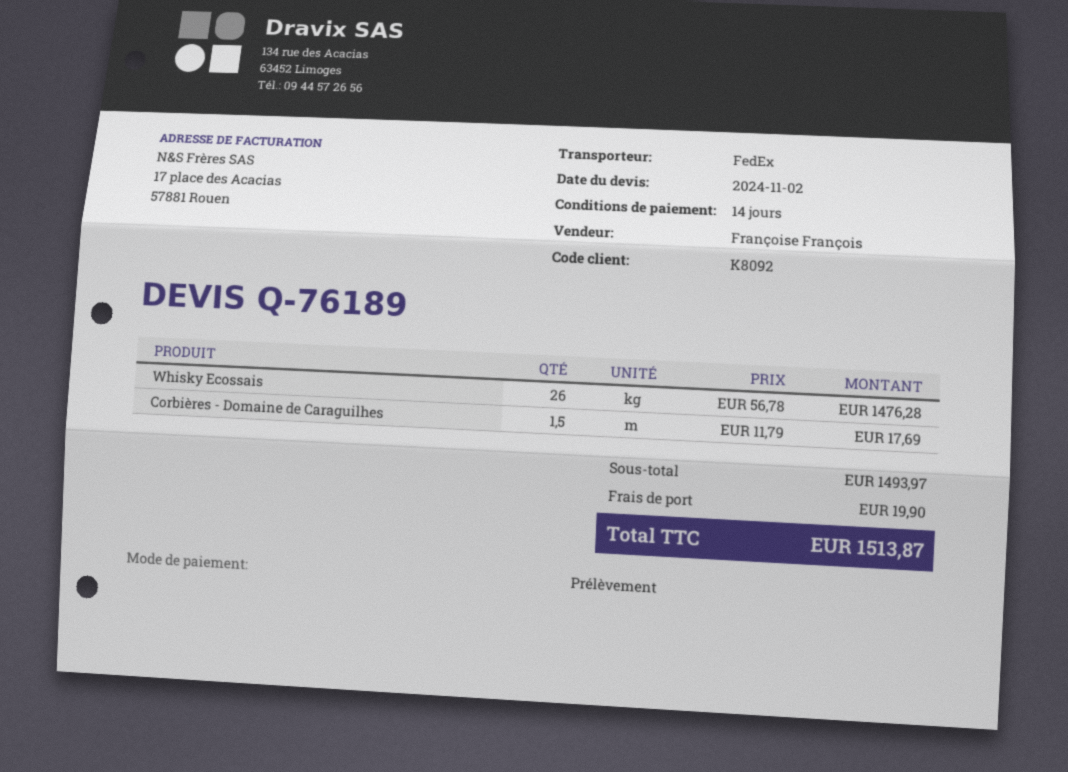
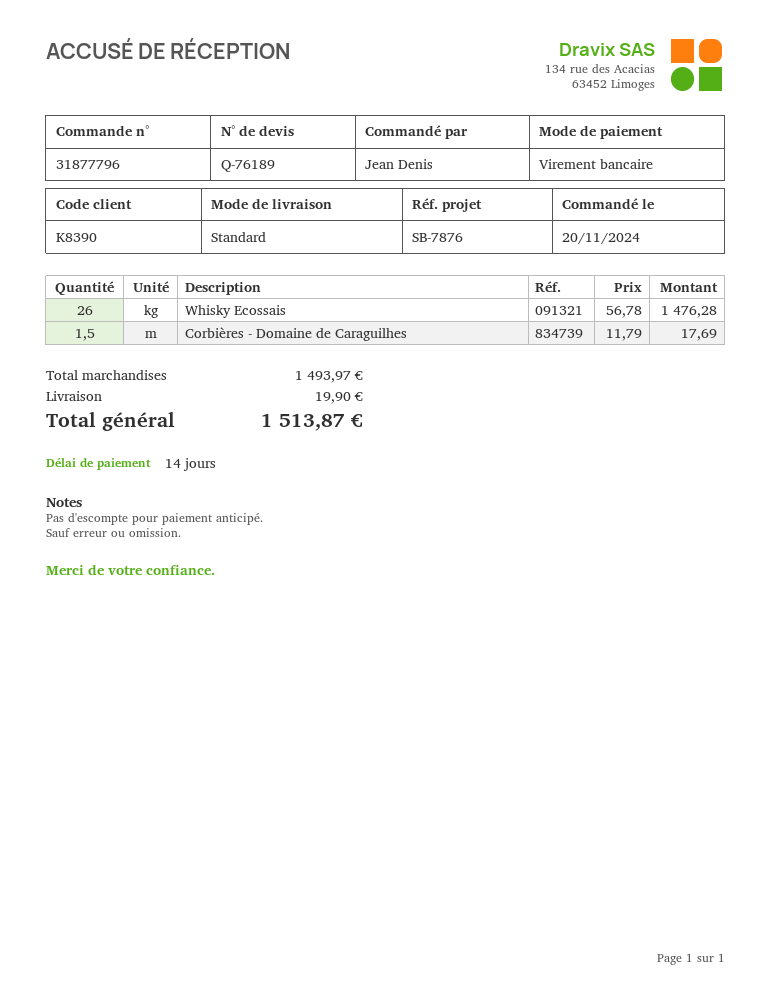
customer number: K8092 -> K8390
payment method: direct debit -> bank transfer
shipping method: FedEx -> standard

